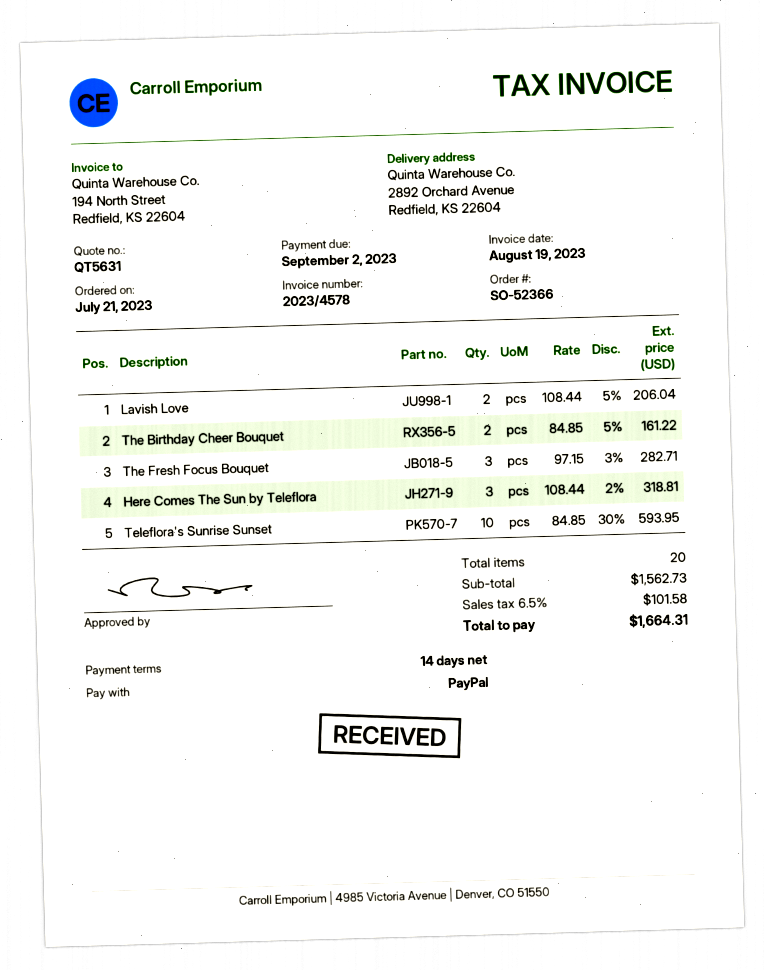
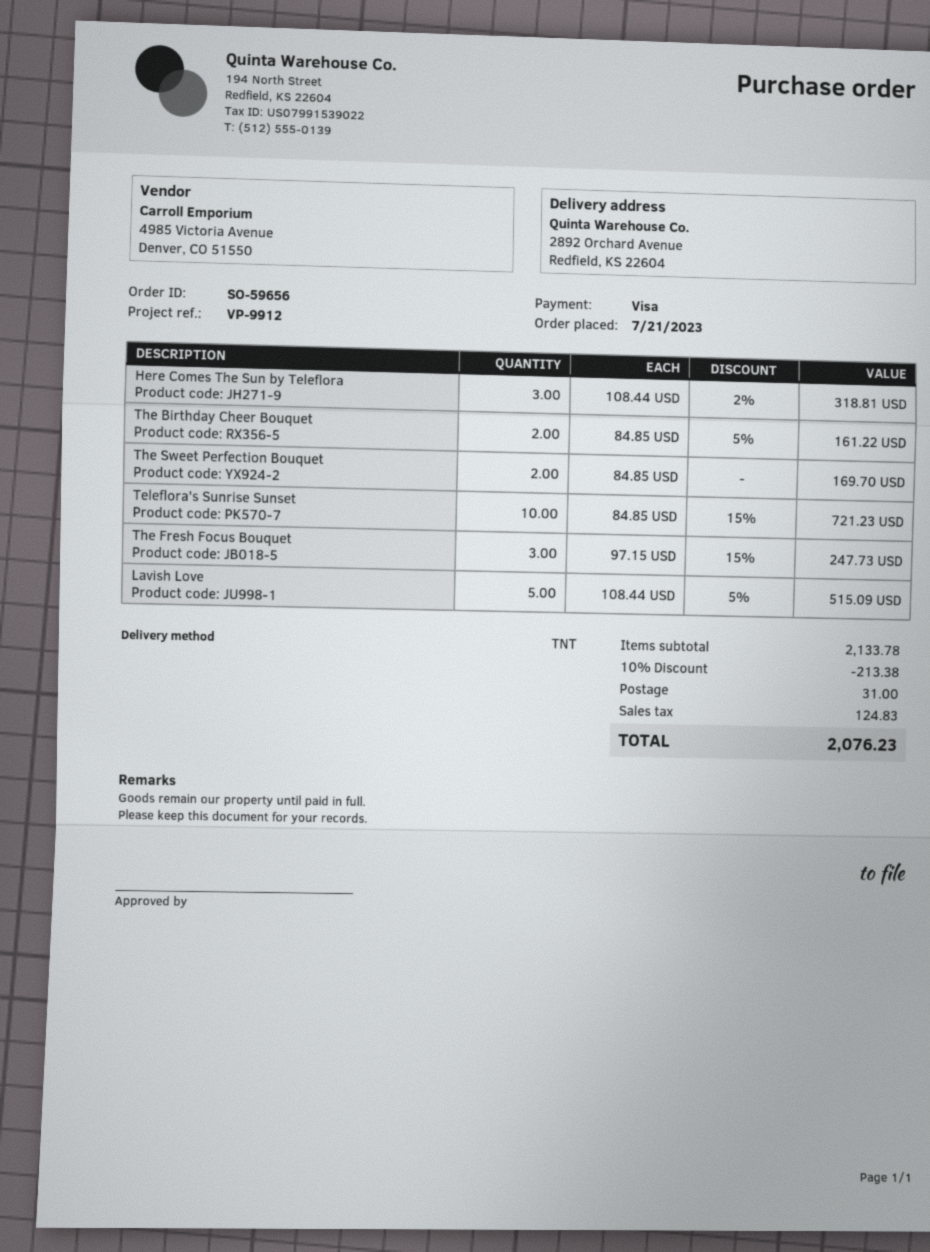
order number: SO-52366 -> SO-59656
payment method: PayPal -> Visa
Lavish Love: 2 x 108.44 - 5% = 206.04 -> 5 x 108.44 - 5% = 515.09
The Fresh Focus Bouquet: 3 x 97.15 - 3% = 282.71 -> 3 x 97.15 - 15% = 247.73
Teleflora's Sunrise Sunset: 10 x 84.85 - 30% = 593.95 -> 10 x 84.85 - 15% = 721.23
The Sweet Perfection Bouquet: none -> 2 x 84.85 = 169.70
subtotal: 1562.73 -> 2133.78
discount: none -> 10% = 213.38
shipping: none -> 31.00
tax: 101.58 -> 124.83
total: 1664.31 -> 2076.23

